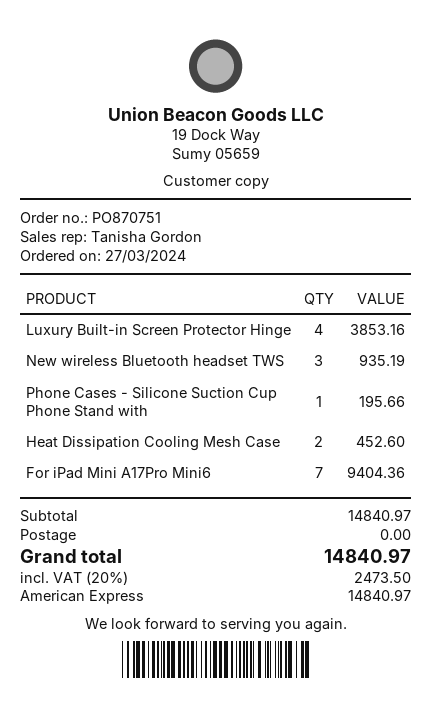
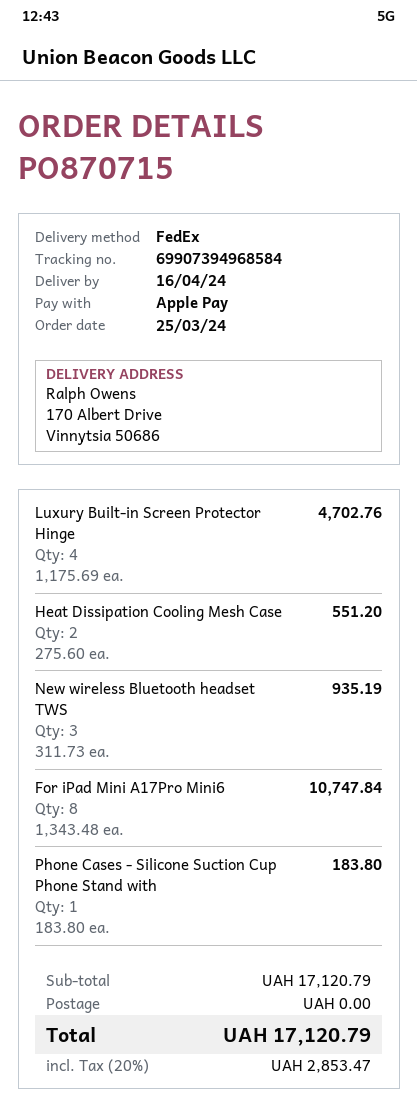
order number: PO870751 -> PO870715
order date: 2024-03-27 -> 2024-03-25
payment method: American Express -> Apple Pay
Luxury Built-in Screen Protector Hinge: 4 for 3853.16 -> 4 for 4702.76
Phone Cases - Silicone Suction Cup Phone Stand with: 1 for 195.66 -> 1 for 183.80
Heat Dissipation Cooling Mesh Case: 2 for 452.60 -> 2 for 551.20
For iPad Mini A17Pro Mini6: 7 for 9404.36 -> 8 for 10747.84
subtotal: 14840.97 -> 17120.79
tax: 20% = 2473.50 -> 20% = 2853.47
total: 14840.97 -> 17120.79

